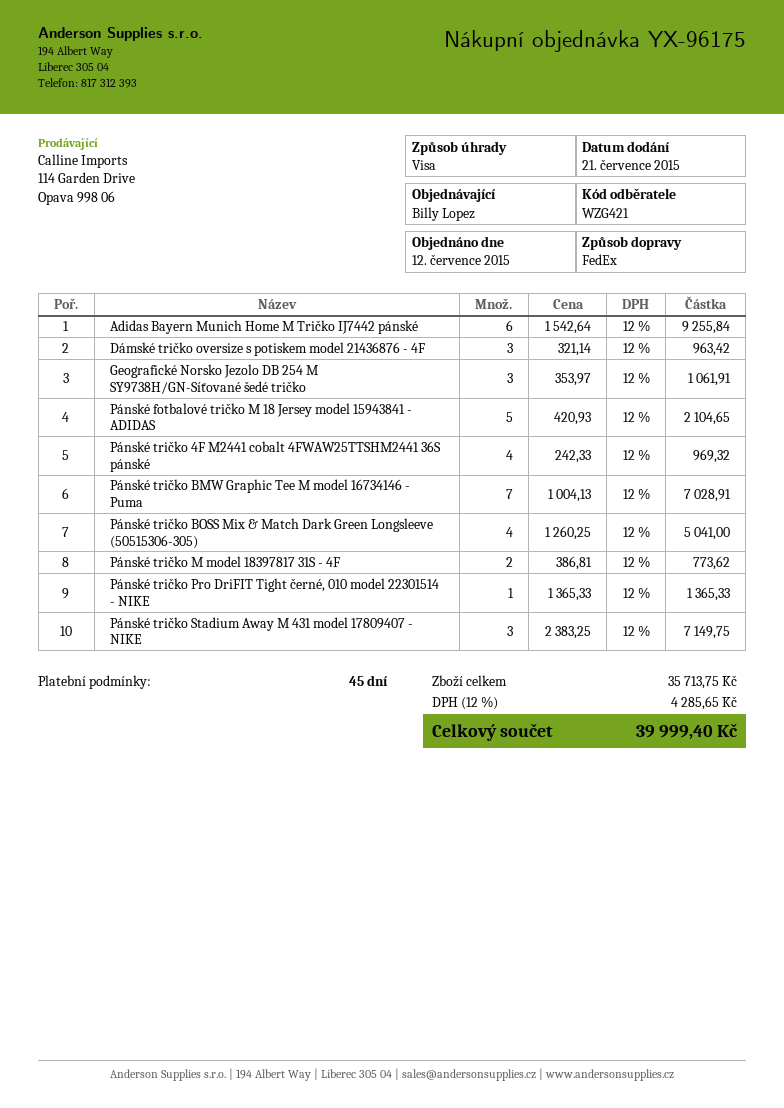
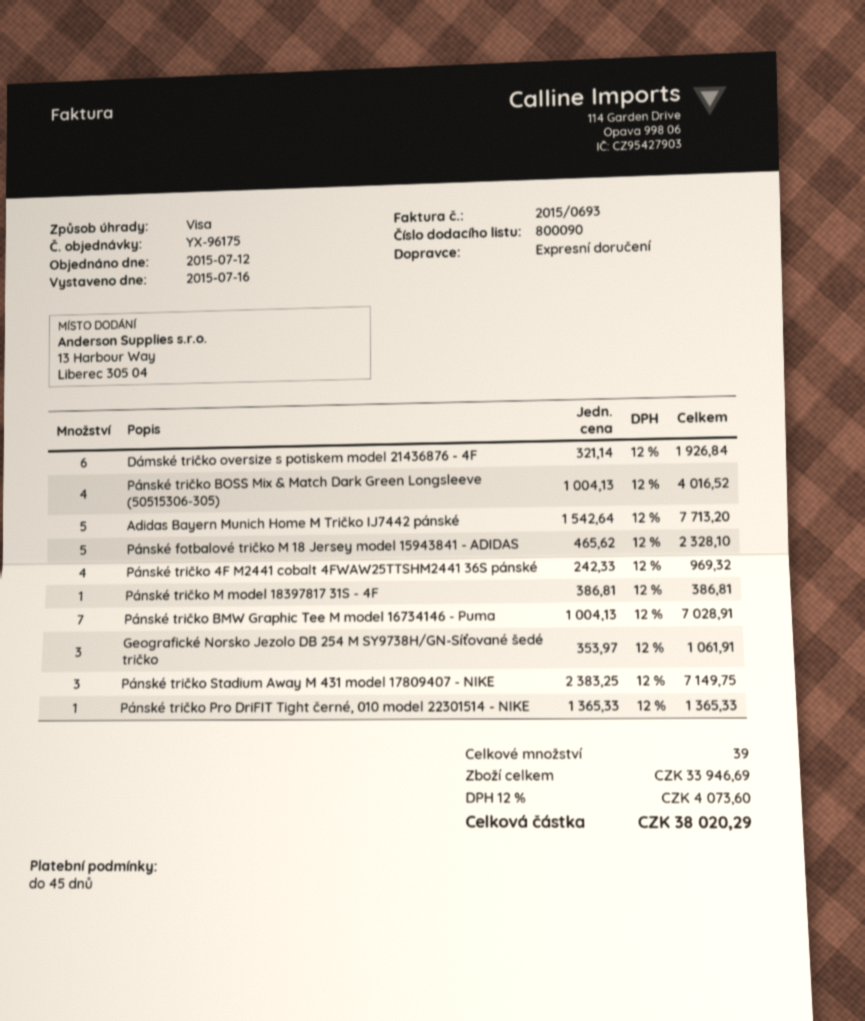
shipping method: FedEx -> express
Adidas Bayern Munich Home M Tričko IJ7442 pánské: 6 x 1542.64 = 9255.84 -> 5 x 1542.64 = 7713.20
Dámské tričko oversize s potiskem model 21436876 - 4F: 3 x 321.14 = 963.42 -> 6 x 321.14 = 1926.84
Pánské fotbalové tričko M 18 Jersey model 15943841 - ADIDAS: 5 x 420.93 = 2104.65 -> 5 x 465.62 = 2328.10
Pánské tričko BOSS Mix & Match Dark Green Longsleeve (50515306-305): 4 x 1260.25 = 5041.00 -> 4 x 1004.13 = 4016.52
Pánské tričko M model 18397817 31S - 4F: 2 x 386.81 = 773.62 -> 1 x 386.81 = 386.81
subtotal: 35713.75 -> 33946.69
tax: 12% = 4285.65 -> 12% = 4073.60
total: 39999.40 -> 38020.29

